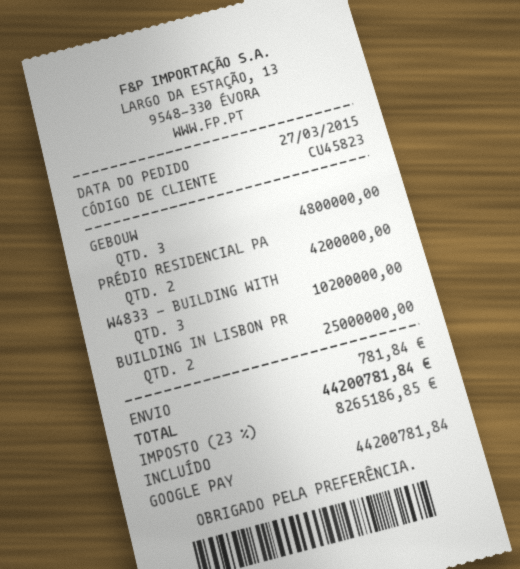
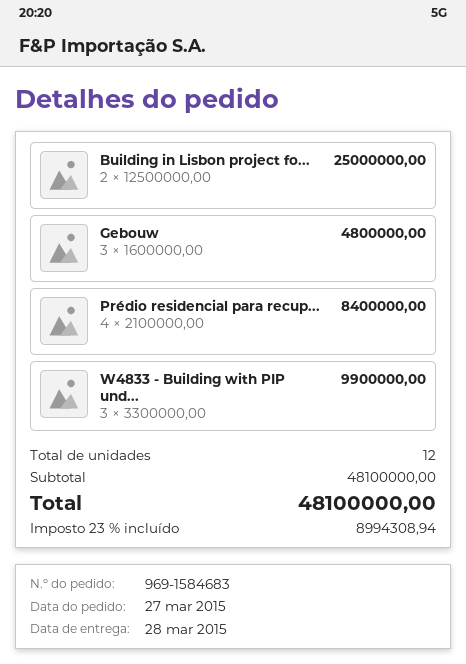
PRÉDIO RESIDENCIAL PA: 2 for 4200000.00 -> 4 for 8400000.00
W4833 - BUILDING WITH: 3 for 10200000.00 -> 3 for 9900000.00
shipping: 781.84 -> none
tax: 23% = 8265186.85 -> 23% = 8994308.94
total: 44200781.84 -> 48100000.00

